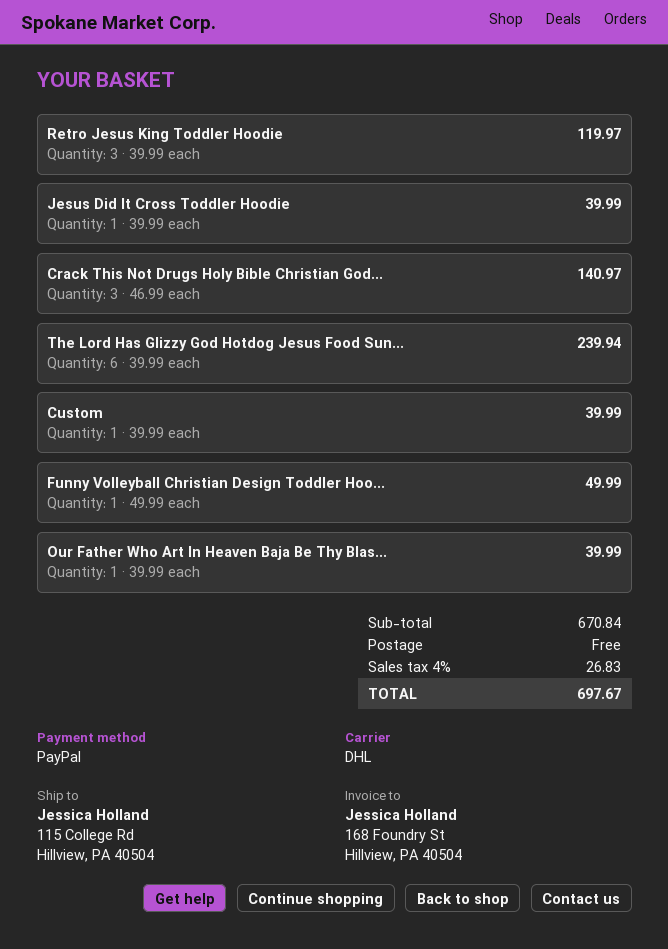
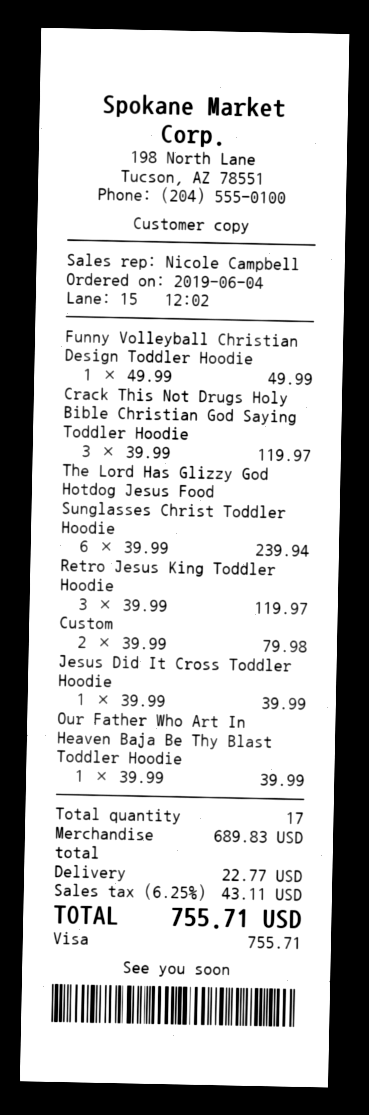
payment method: PayPal -> Visa
Crack This Not Drugs Holy Bible Christian God...: 3 x 46.99 = 140.97 -> 3 x 39.99 = 119.97
Custom: 1 x 39.99 = 39.99 -> 2 x 39.99 = 79.98
subtotal: 670.84 -> 689.83
shipping: 0.00 -> 22.77
tax: 4% = 26.83 -> 6.25% = 43.11
total: 697.67 -> 755.71

